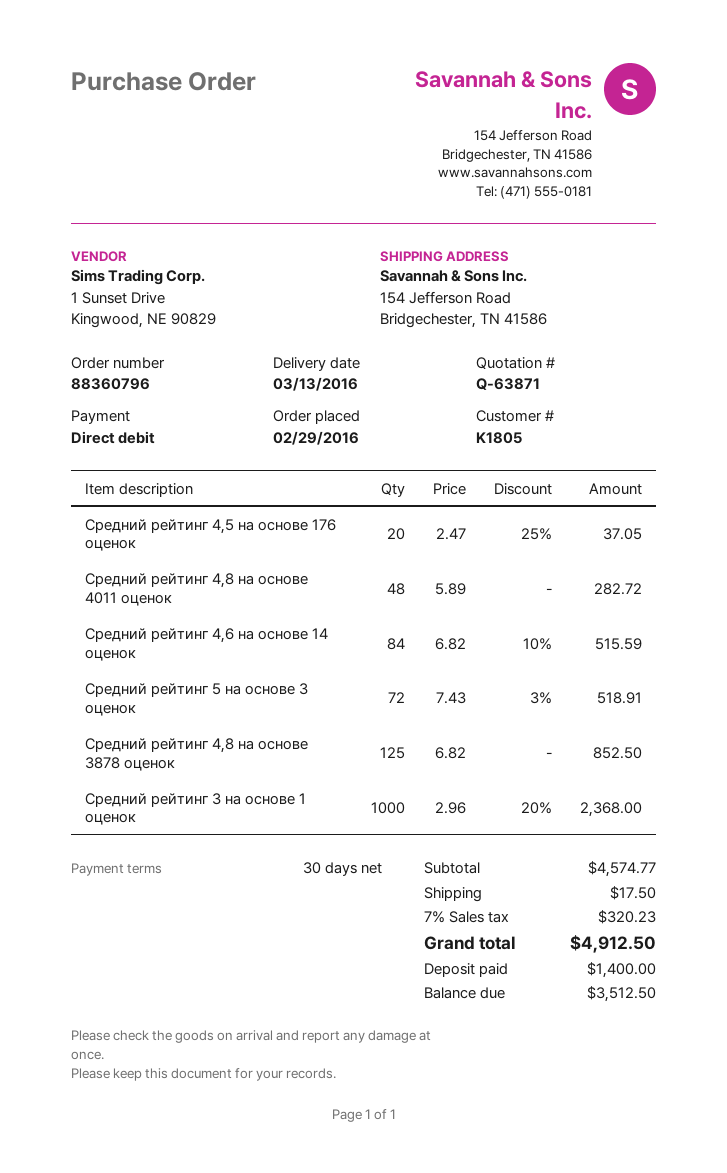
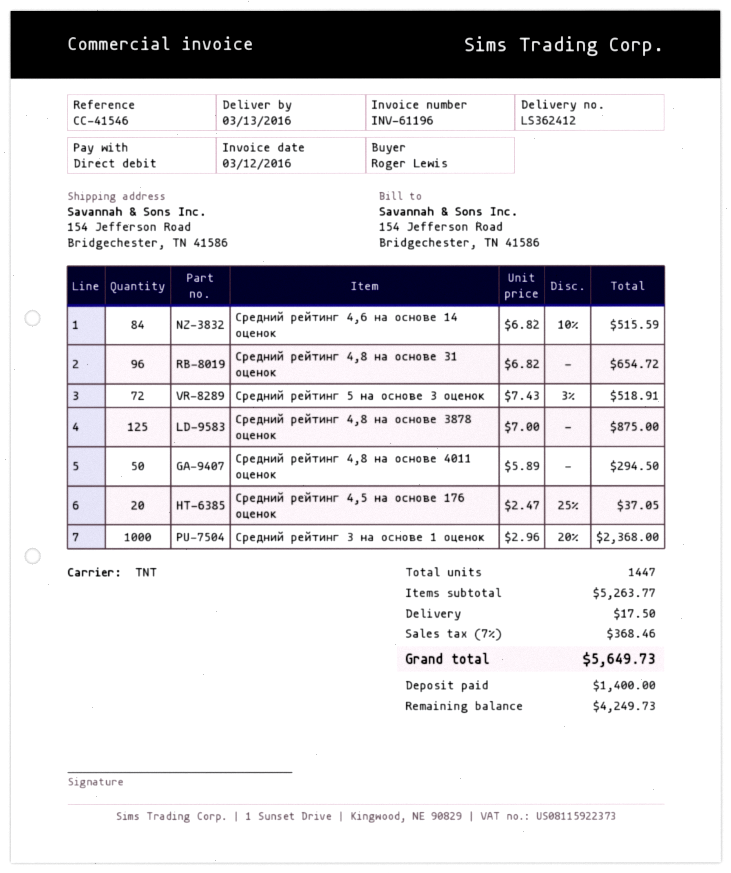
Средний рейтинг 4,8 на основе 4011 оценок: 48 x 5.89 = 282.72 -> 50 x 5.89 = 294.50
Средний рейтинг 4,8 на основе 3878 оценок: 125 x 6.82 = 852.50 -> 125 x 7.00 = 875.00
Средний рейтинг 4,8 на основе 31 оценок: none -> 96 x 6.82 = 654.72
subtotal: 4574.77 -> 5263.77
tax: 7% = 320.23 -> 7% = 368.46
total: 4912.50 -> 5649.73
balance: 3512.50 -> 4249.73

